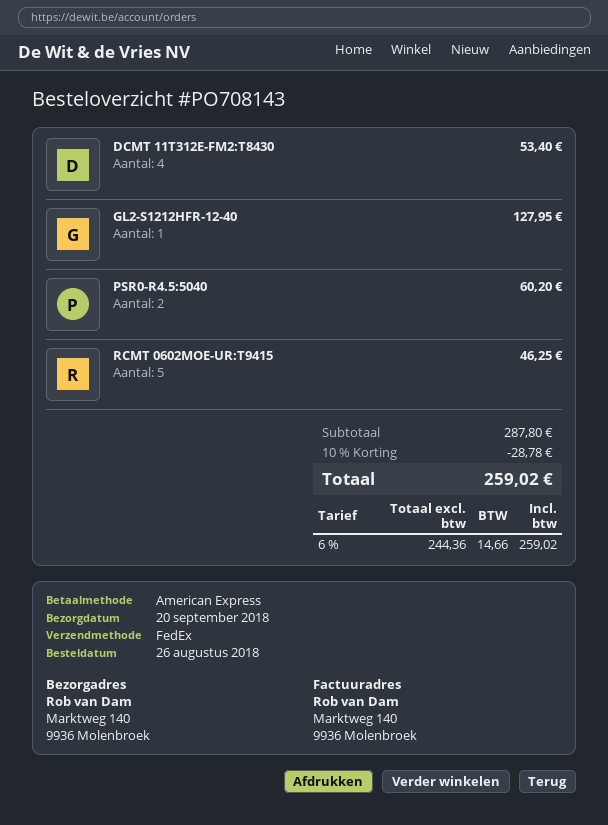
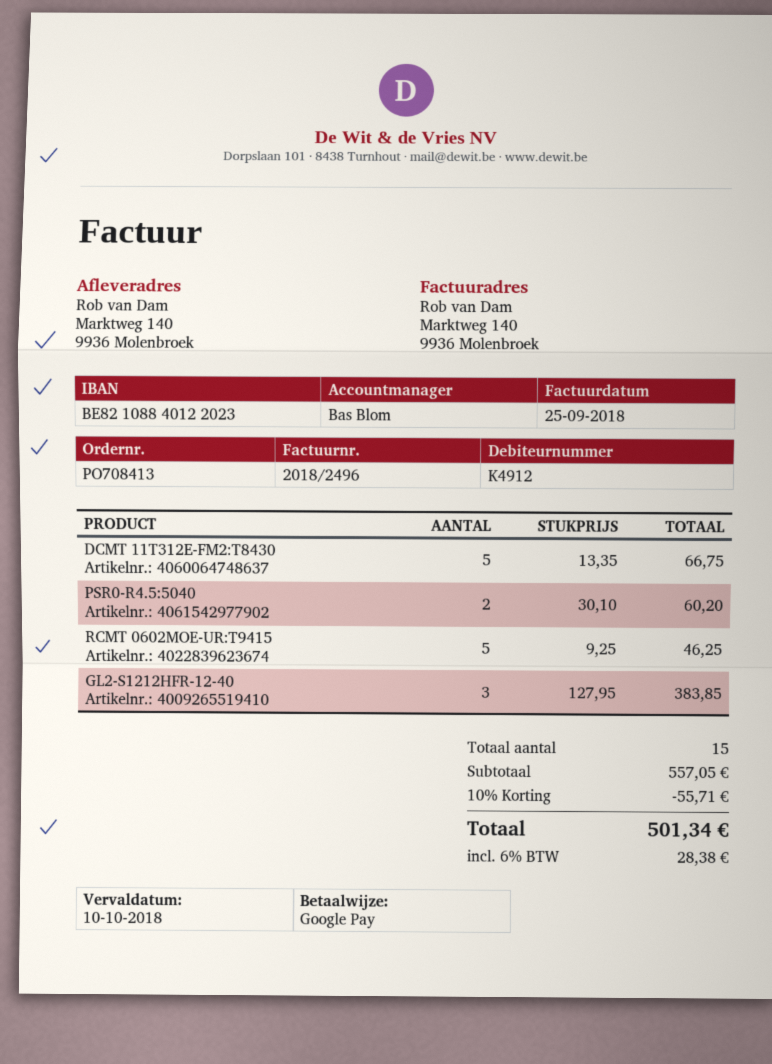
order number: PO708143 -> PO708413
payment method: American Express -> Google Pay
DCMT 11T312E-FM2:T8430: 4 for 53.40 -> 5 for 66.75
GL2-S1212HFR-12-40: 1 for 127.95 -> 3 for 383.85
subtotal: 287.80 -> 557.05
discount: 10% = 28.78 -> 10% = 55.71
tax: 6% = 14.66 -> 6% = 28.38
total: 259.02 -> 501.34

